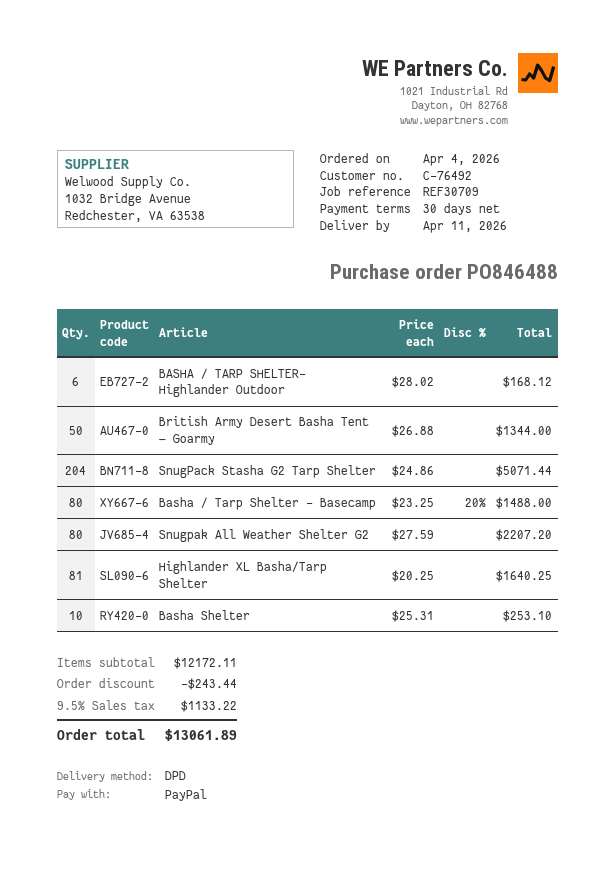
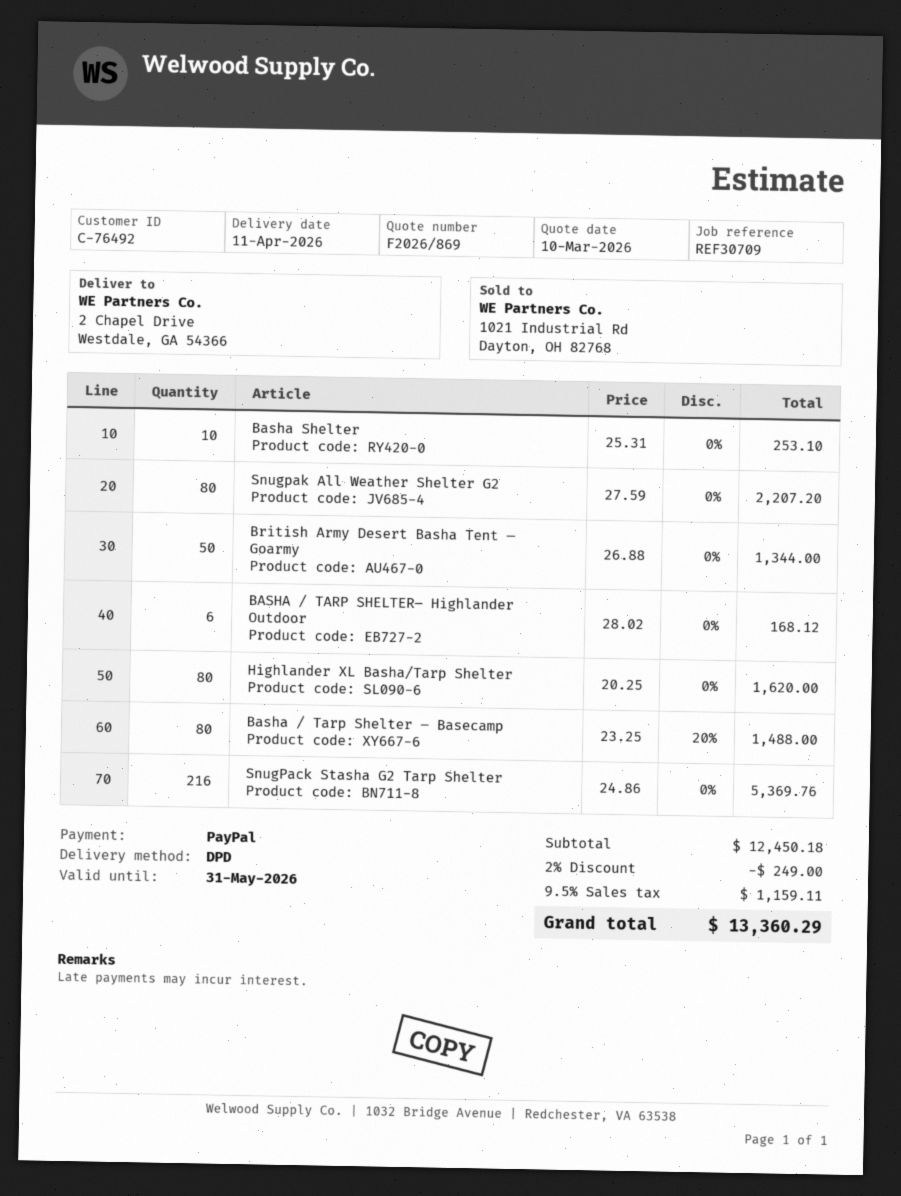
SnugPack Stasha G2 Tarp Shelter: 204 x 24.86 = 5071.44 -> 216 x 24.86 = 5369.76
Highlander XL Basha/Tarp Shelter: 81 x 20.25 = 1640.25 -> 80 x 20.25 = 1620.00
subtotal: 12172.11 -> 12450.18
discount: 243.44 -> 249.00
tax: 9.5% = 1133.22 -> 9.5% = 1159.11
total: 13061.89 -> 13360.29

